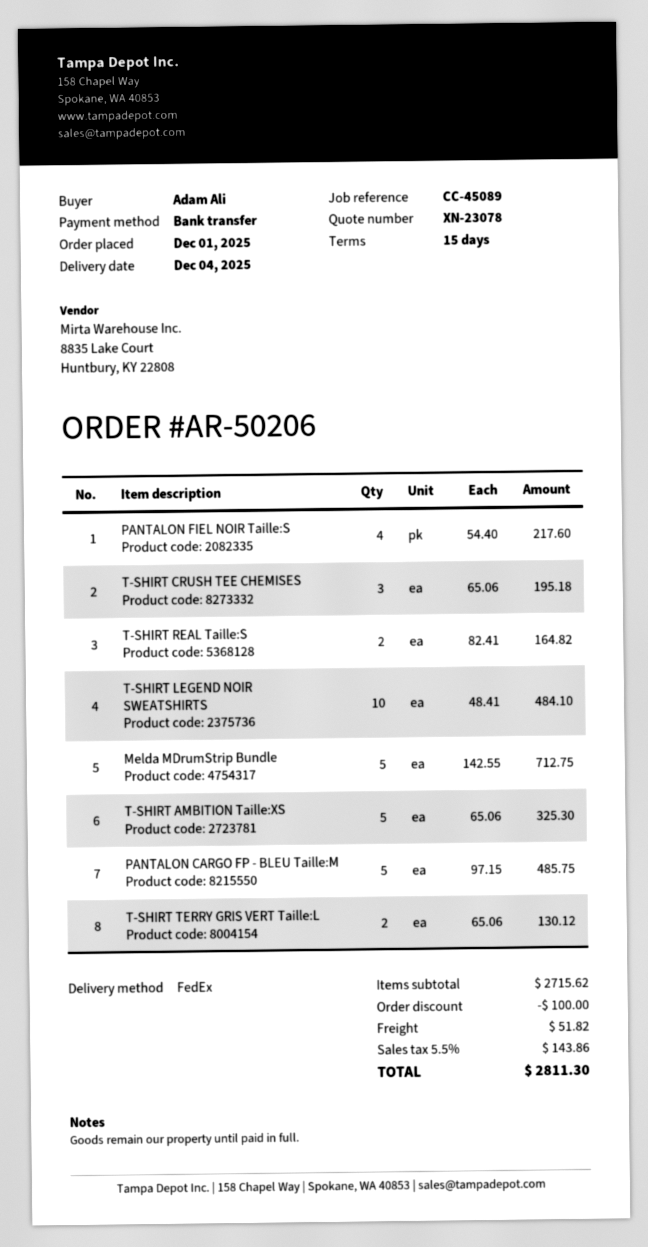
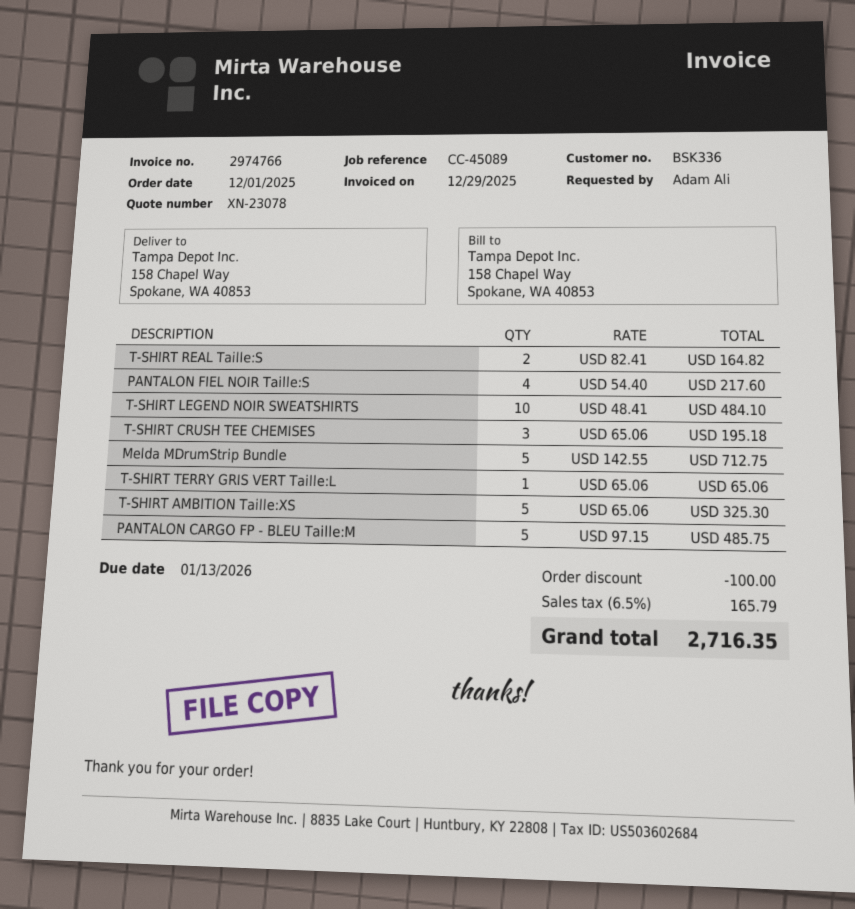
T-SHIRT TERRY GRIS VERT Taille:L: 2 x 65.06 = 130.12 -> 1 x 65.06 = 65.06
shipping: 51.82 -> none
tax: 5.5% = 143.86 -> 6.5% = 165.79
total: 2811.30 -> 2716.35

